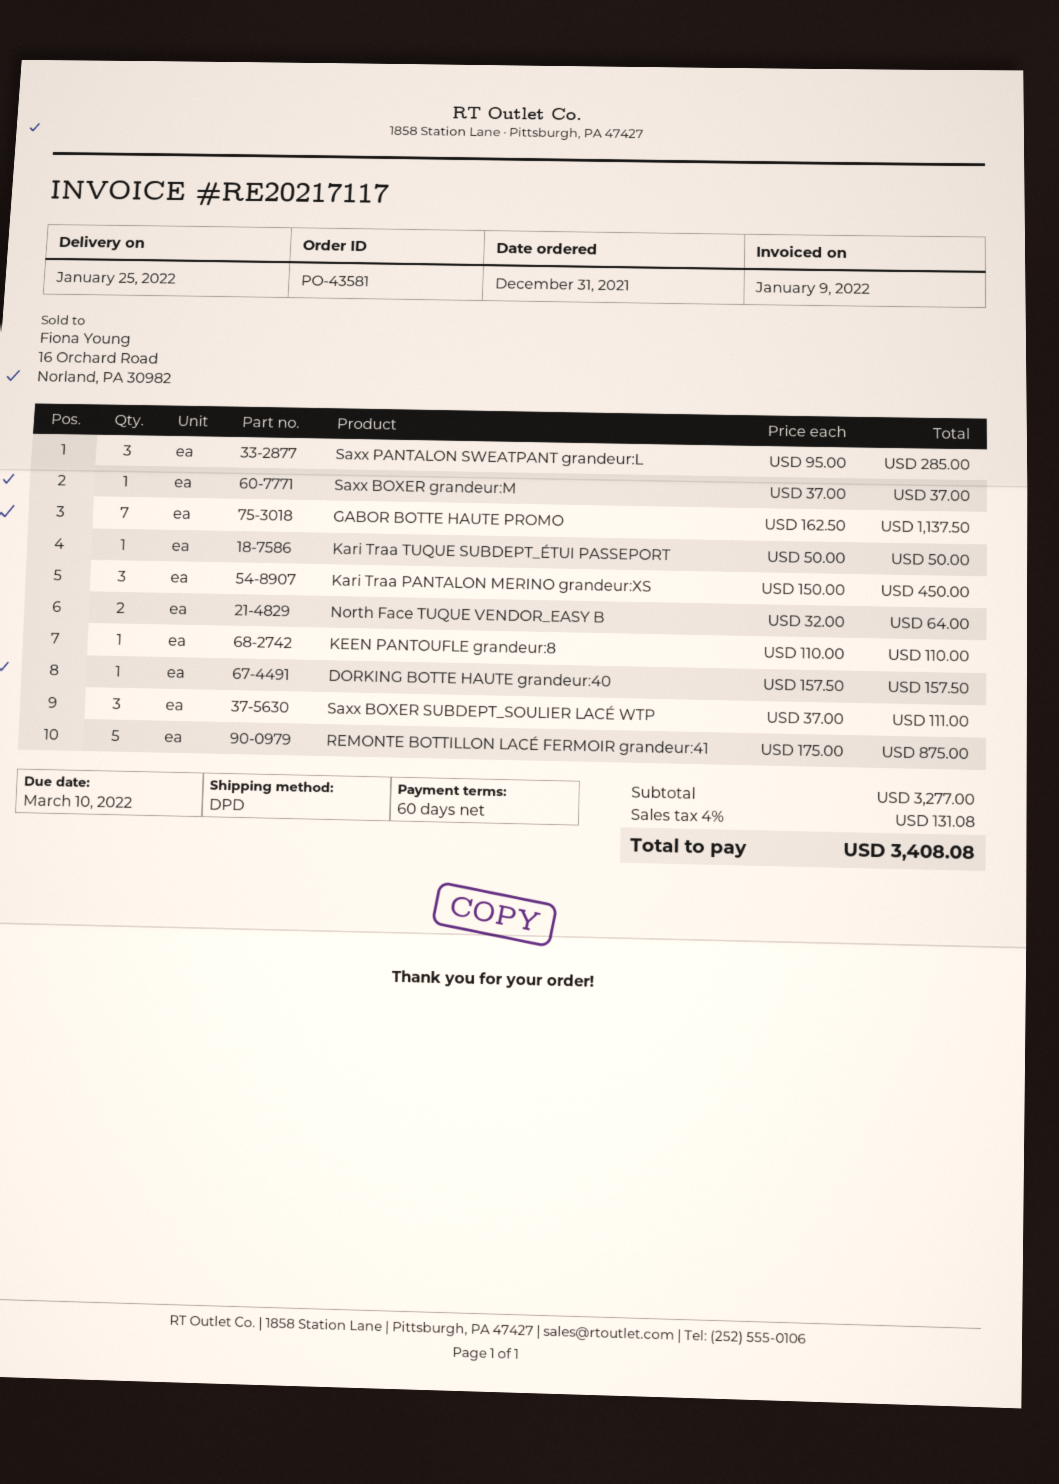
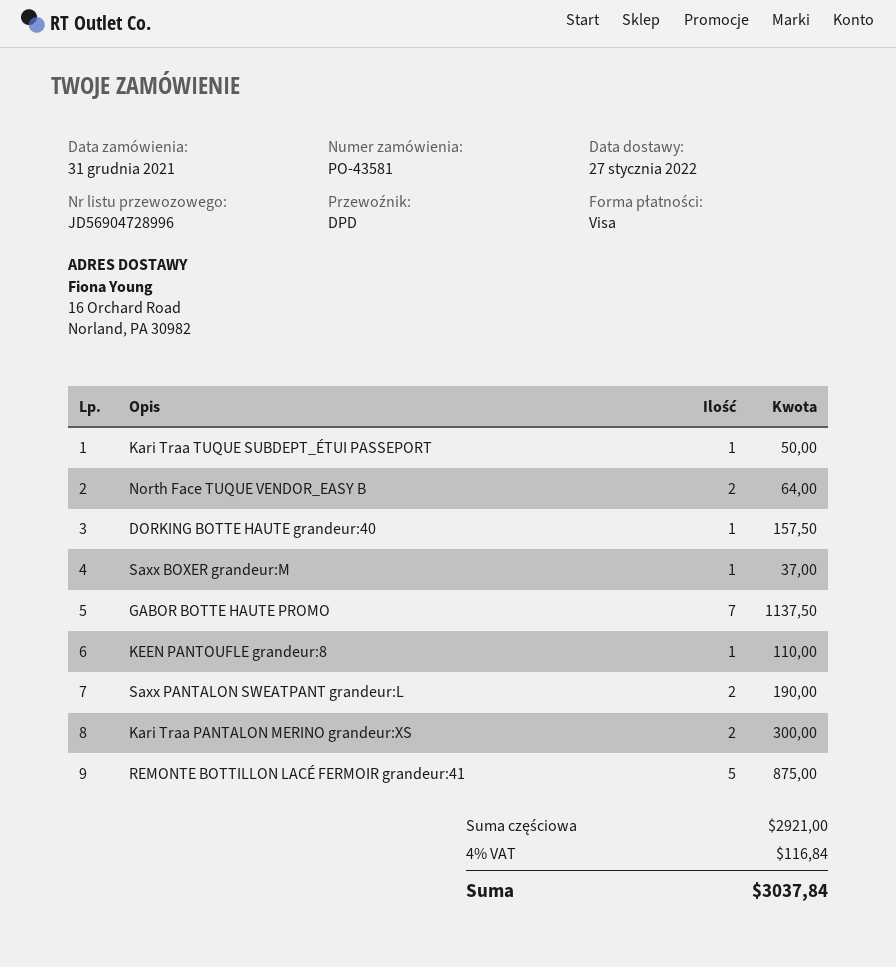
delivery date: 2022-01-25 -> 2022-01-27
Saxx PANTALON SWEATPANT grandeur:L: 3 for 285.00 -> 2 for 190.00
Kari Traa PANTALON MERINO grandeur:XS: 3 for 450.00 -> 2 for 300.00
Saxx BOXER SUBDEPT_SOULIER LACÉ WTP: 3 for 111.00 -> none
subtotal: 3277.00 -> 2921.00
tax: 4% = 131.08 -> 4% = 116.84
total: 3408.08 -> 3037.84

